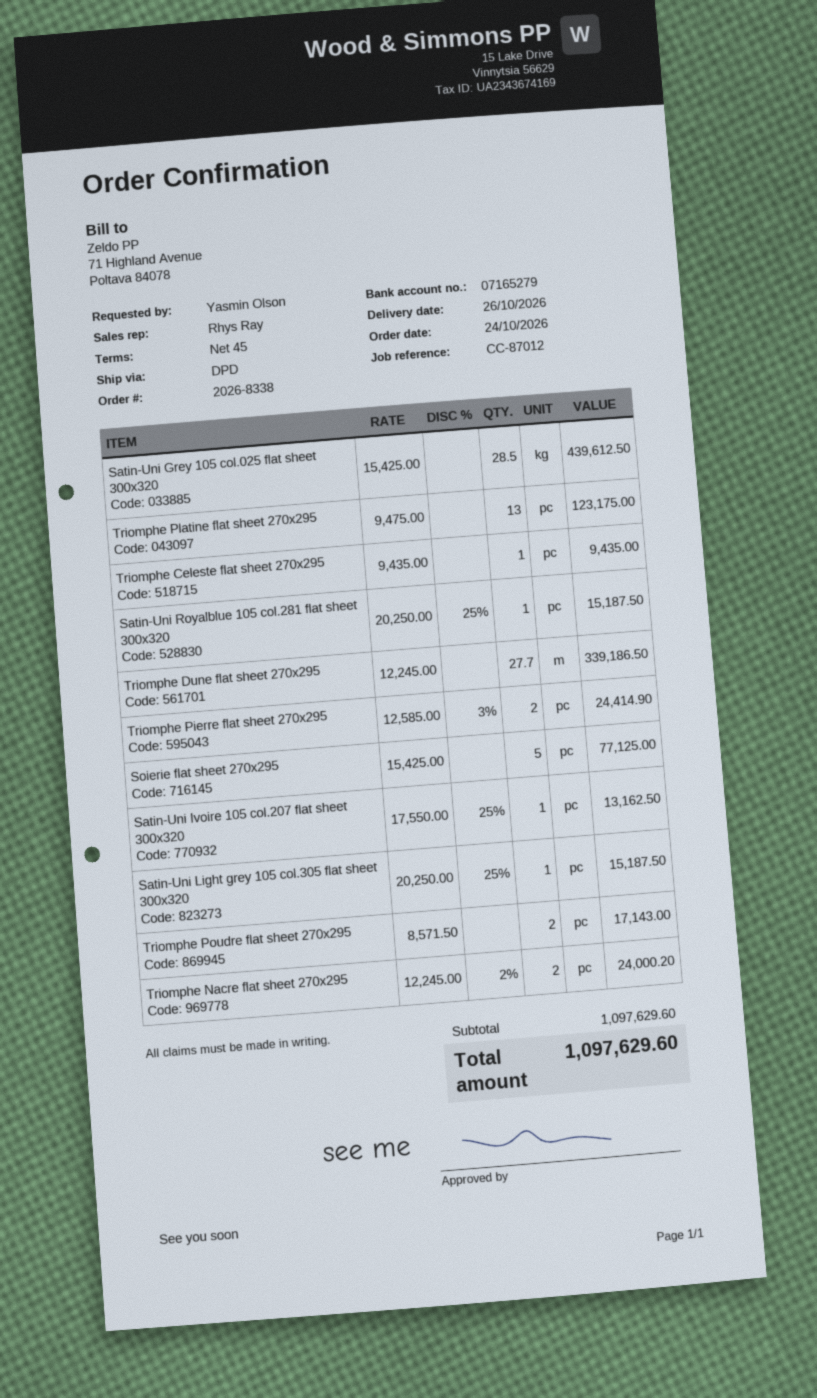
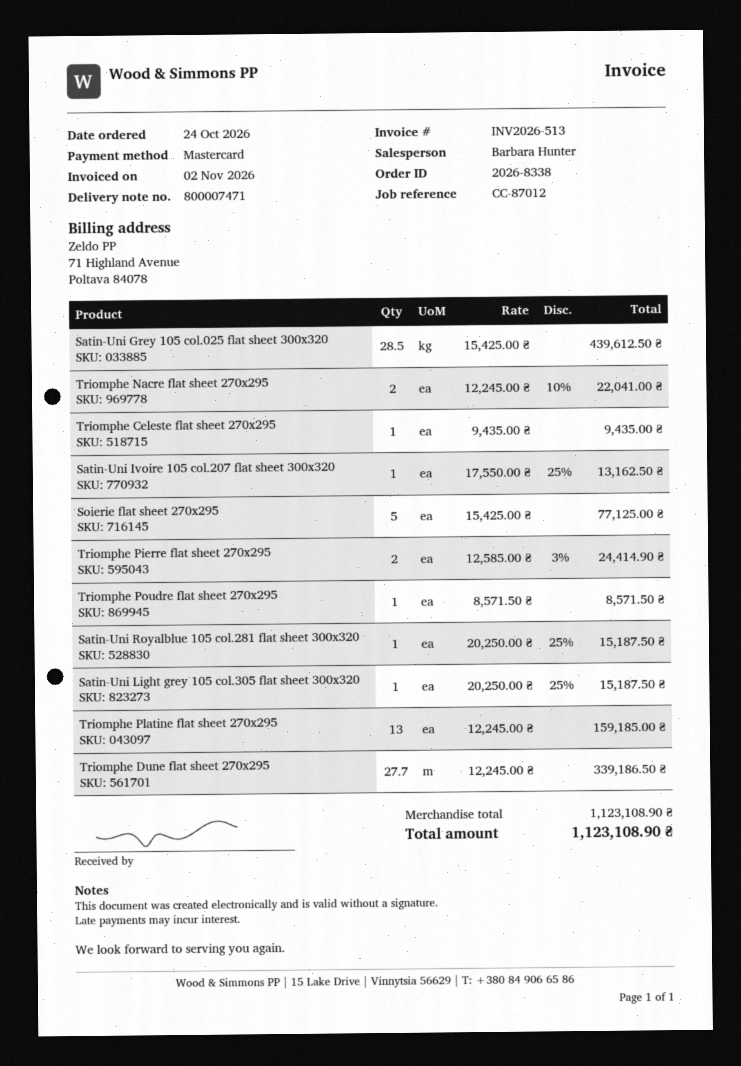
sales rep: Rhys Ray -> Barbara Hunter
Triomphe Platine flat sheet 270x295: 13 x 9475.00 = 123175.00 -> 13 x 12245.00 = 159185.00
Triomphe Poudre flat sheet 270x295: 2 x 8571.50 = 17143.00 -> 1 x 8571.50 = 8571.50
Triomphe Nacre flat sheet 270x295: 2 x 12245.00 - 2% = 24000.20 -> 2 x 12245.00 - 10% = 22041.00
subtotal: 1097629.60 -> 1123108.90
total: 1097629.60 -> 1123108.90

